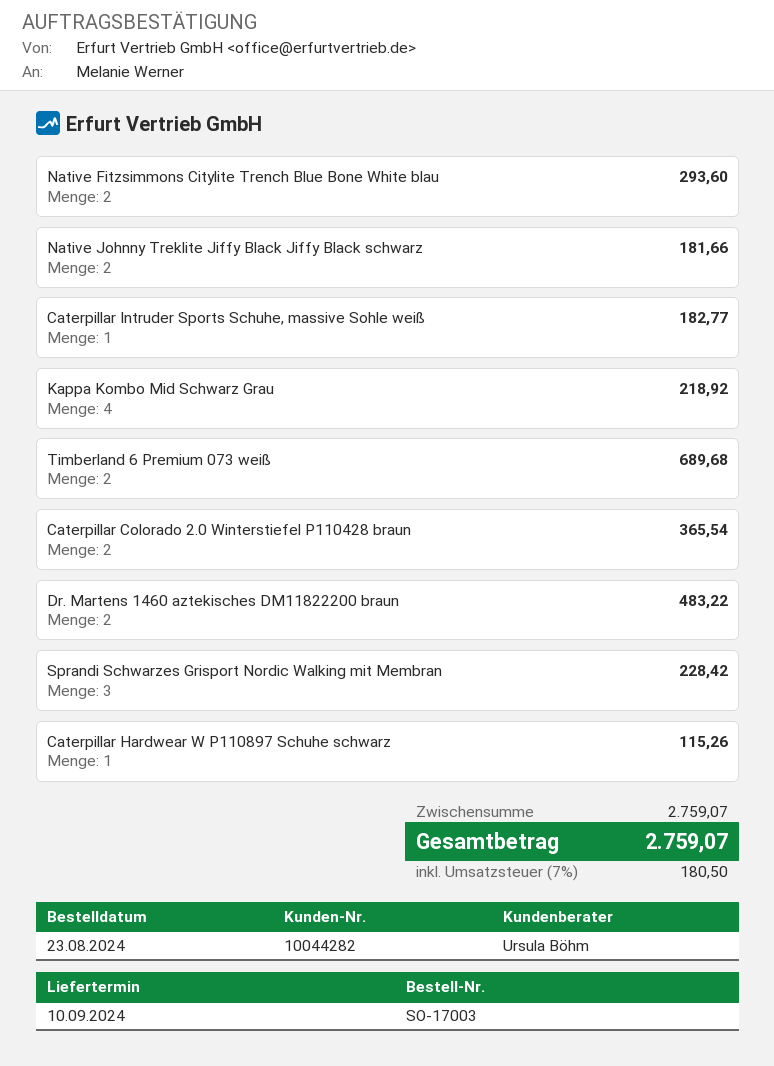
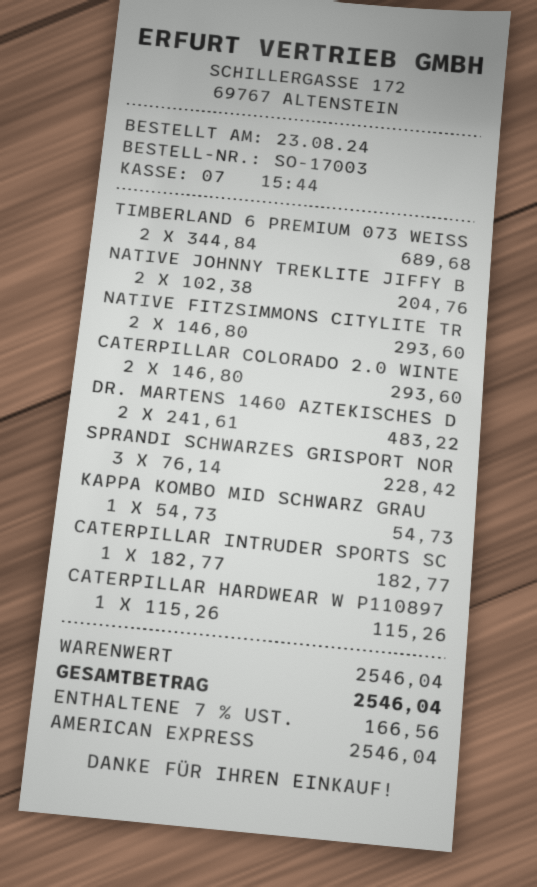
Native Johnny Treklite Jiffy Black Jiffy Black schwarz: 2 for 181.66 -> 2 for 204.76
Kappa Kombo Mid Schwarz Grau: 4 for 218.92 -> 1 for 54.73
Caterpillar Colorado 2.0 Winterstiefel P110428 braun: 2 for 365.54 -> 2 for 293.60
subtotal: 2759.07 -> 2546.04
tax: 7% = 180.50 -> 7% = 166.56
total: 2759.07 -> 2546.04

